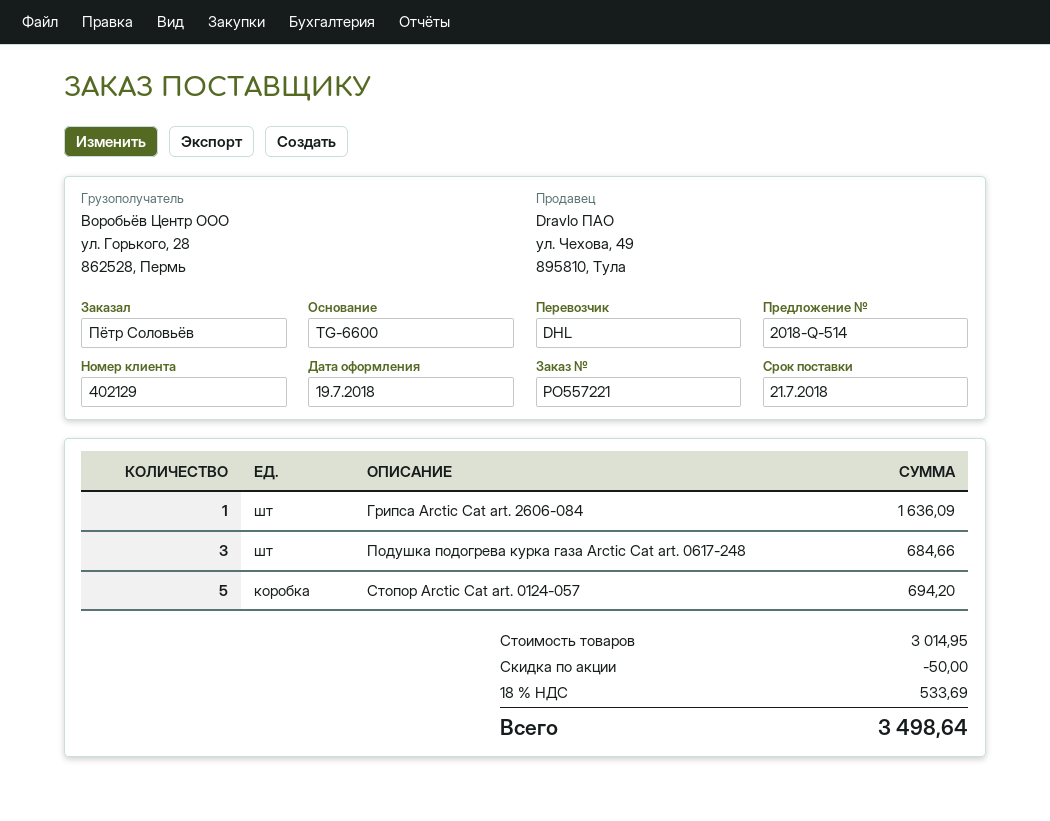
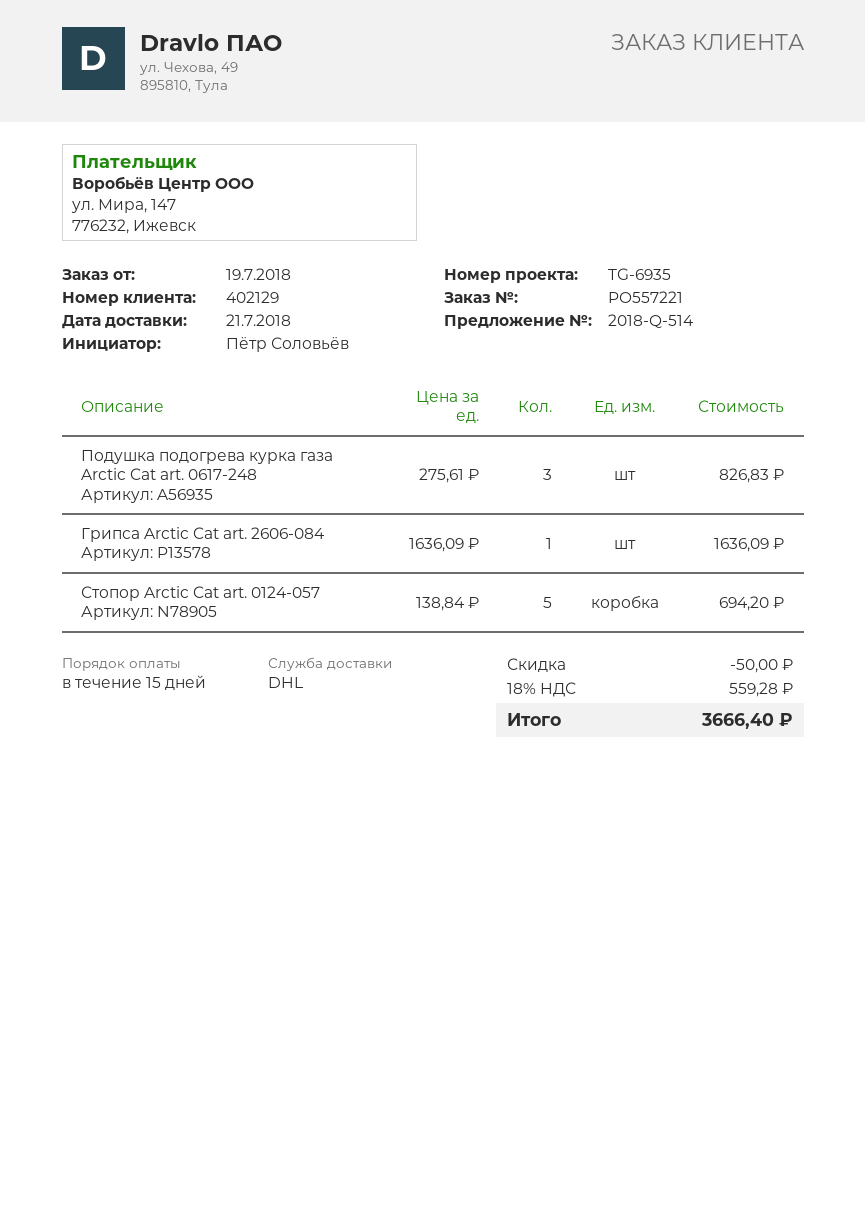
reference: TG-6600 -> TG-6935
Подушка подогрева курка газа Arctic Cat art. 0617-248: 3 for 684.66 -> 3 for 826.83
tax: 18% = 533.69 -> 18% = 559.28
total: 3498.64 -> 3666.40

